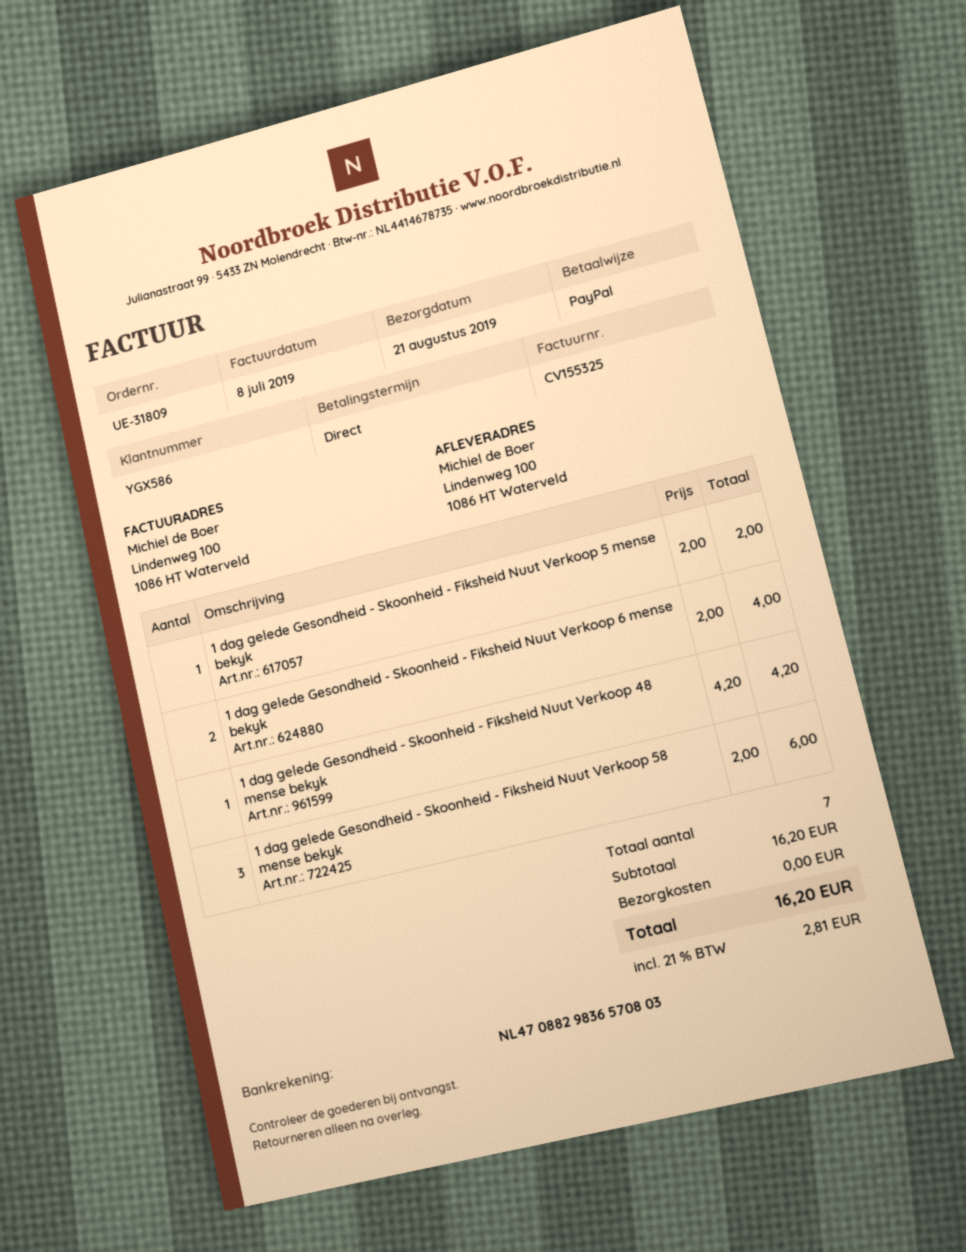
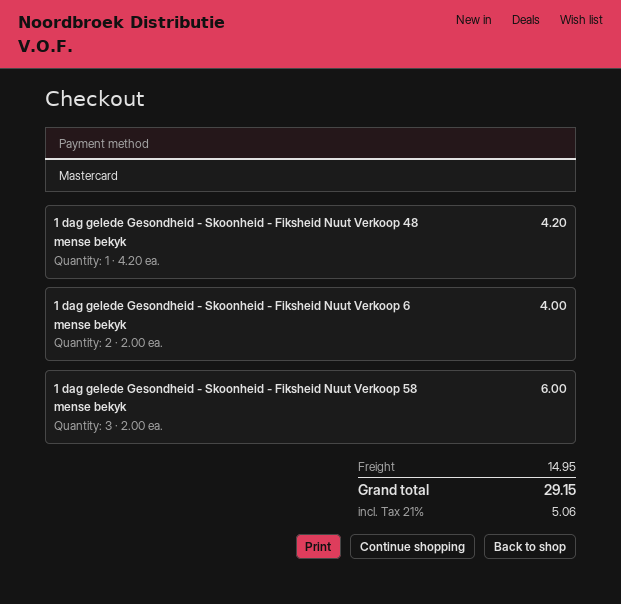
payment method: PayPal -> Mastercard
1 dag gelede Gesondheid - Skoonheid - Fiksheid Nuut Verkoop 5 mense bekyk: 1 x 2.00 = 2.00 -> none
shipping: 0.00 -> 14.95
tax: 21% = 2.81 -> 21% = 5.06
total: 16.20 -> 29.15

